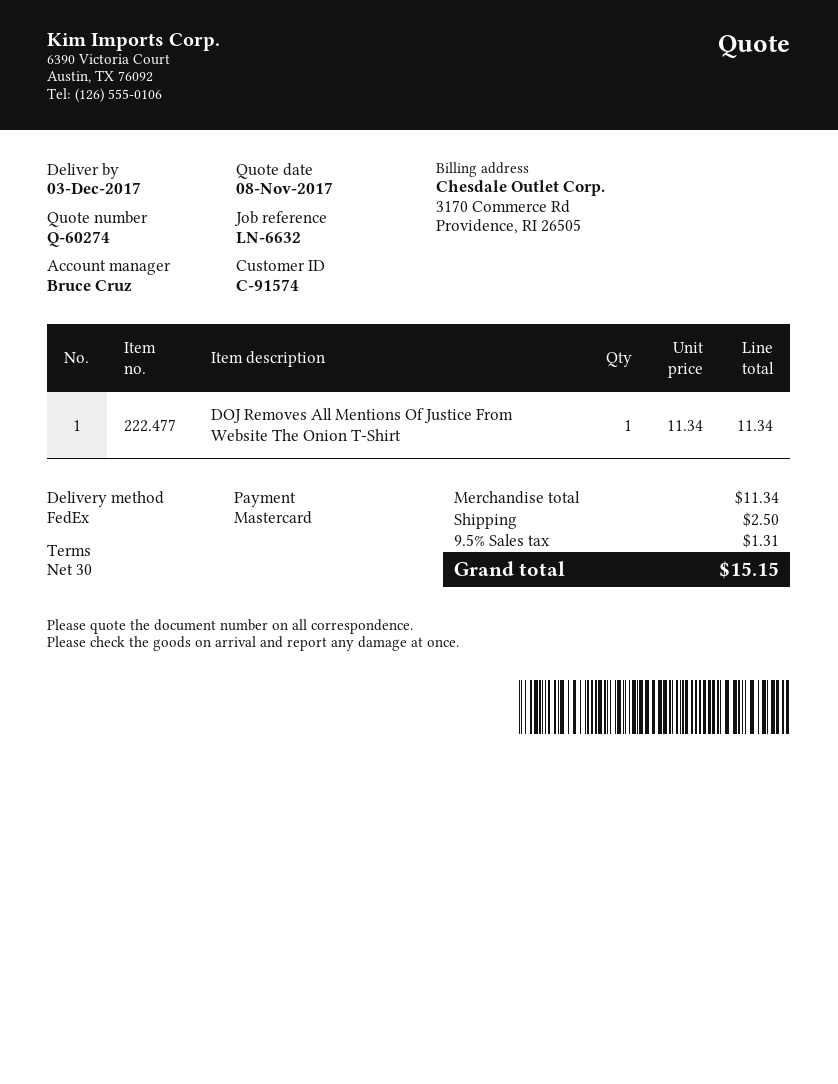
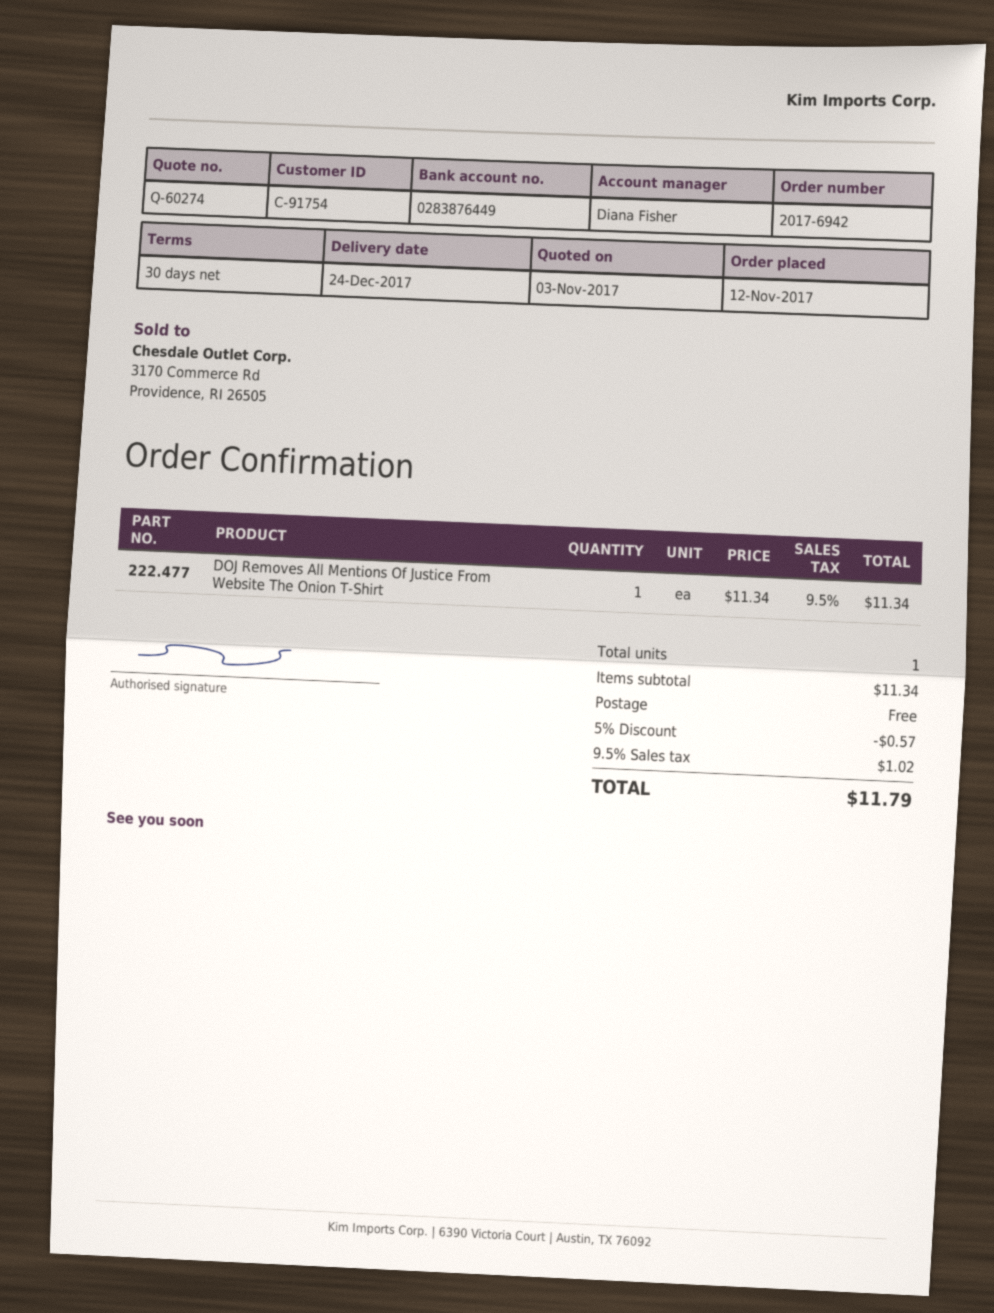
quote date: 2017-11-08 -> 2017-11-03
delivery date: 2017-12-03 -> 2017-12-24
customer number: C-91574 -> C-91754
sales rep: Bruce Cruz -> Diana Fisher
discount: none -> 5% = 0.57
shipping: 2.50 -> 0.00
tax: 9.5% = 1.31 -> 9.5% = 1.02
total: 15.15 -> 11.79

